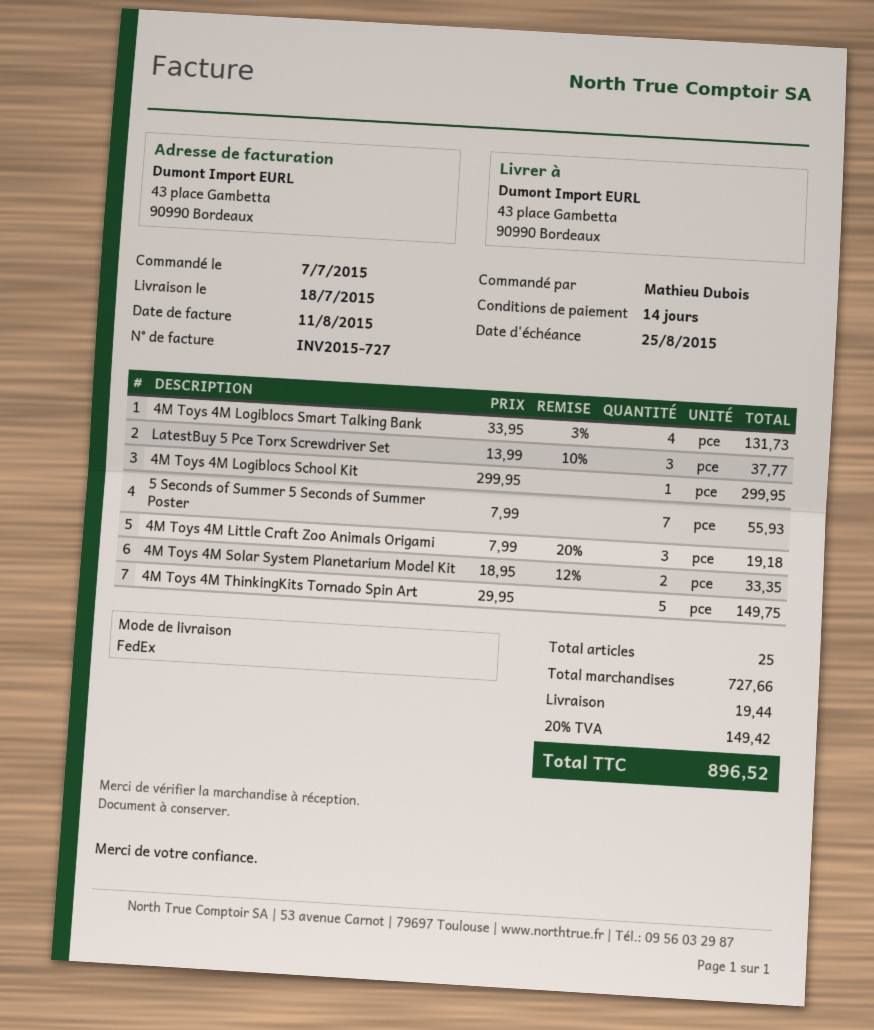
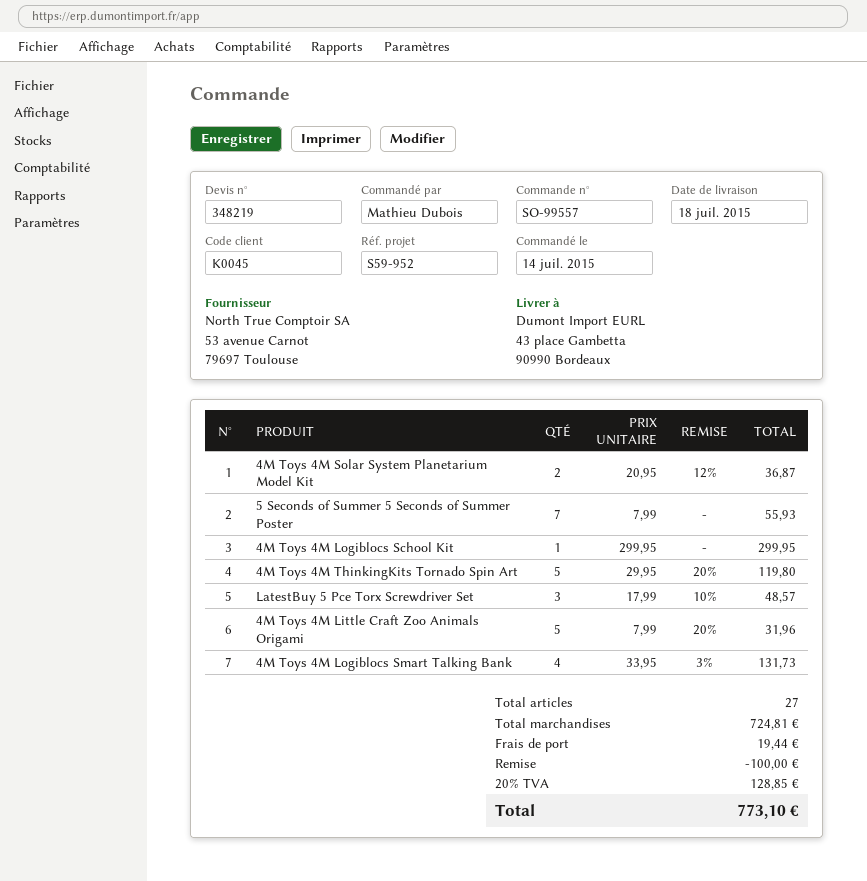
order date: 2015-07-07 -> 2015-07-14
LatestBuy 5 Pce Torx Screwdriver Set: 3 x 13.99 - 10% = 37.77 -> 3 x 17.99 - 10% = 48.57
4M Toys 4M Little Craft Zoo Animals Origami: 3 x 7.99 - 20% = 19.18 -> 5 x 7.99 - 20% = 31.96
4M Toys 4M Solar System Planetarium Model Kit: 2 x 18.95 - 12% = 33.35 -> 2 x 20.95 - 12% = 36.87
4M Toys 4M ThinkingKits Tornado Spin Art: 5 x 29.95 = 149.75 -> 5 x 29.95 - 20% = 119.80
total quantity: 25 -> 27
subtotal: 727.66 -> 724.81
discount: none -> 100.00
tax: 20% = 149.42 -> 20% = 128.85
total: 896.52 -> 773.10

